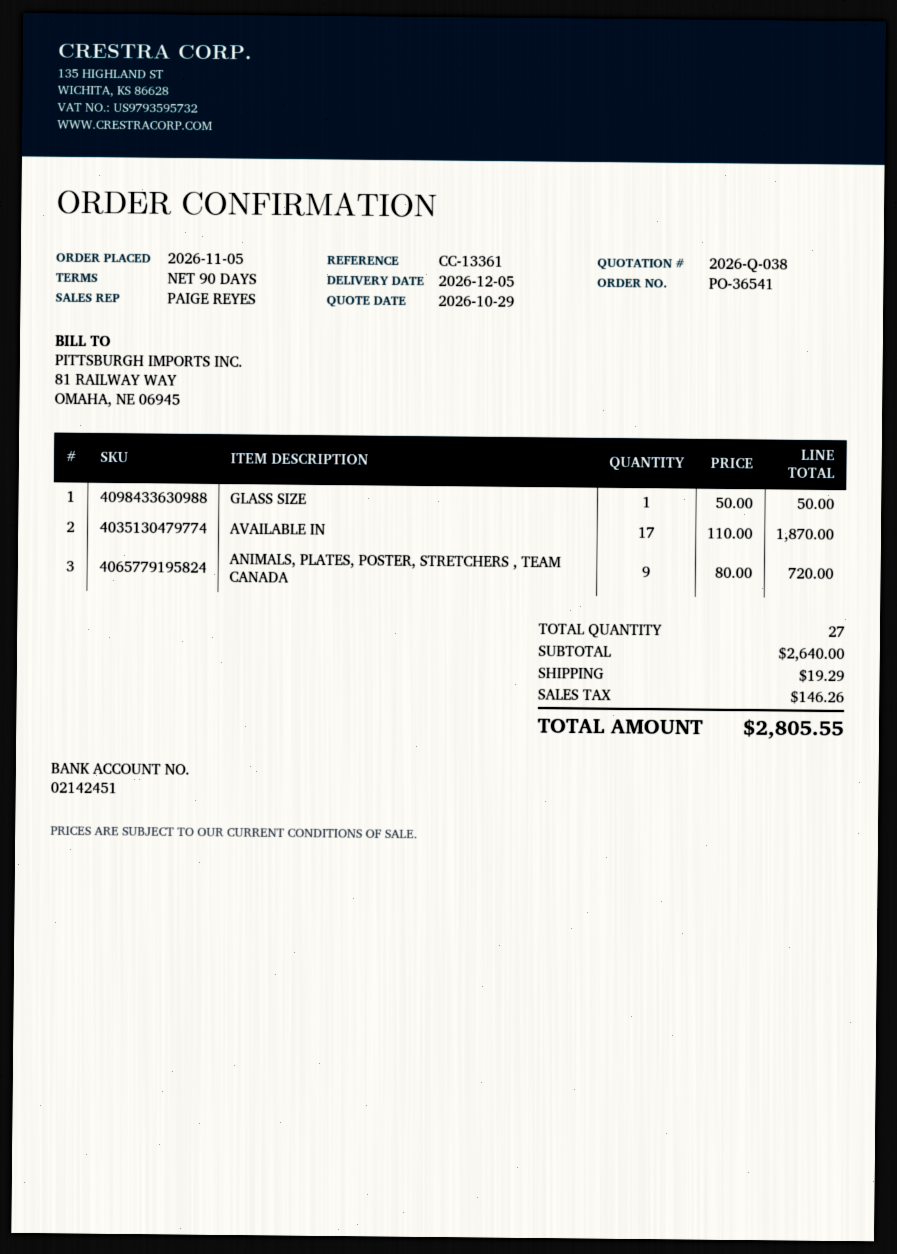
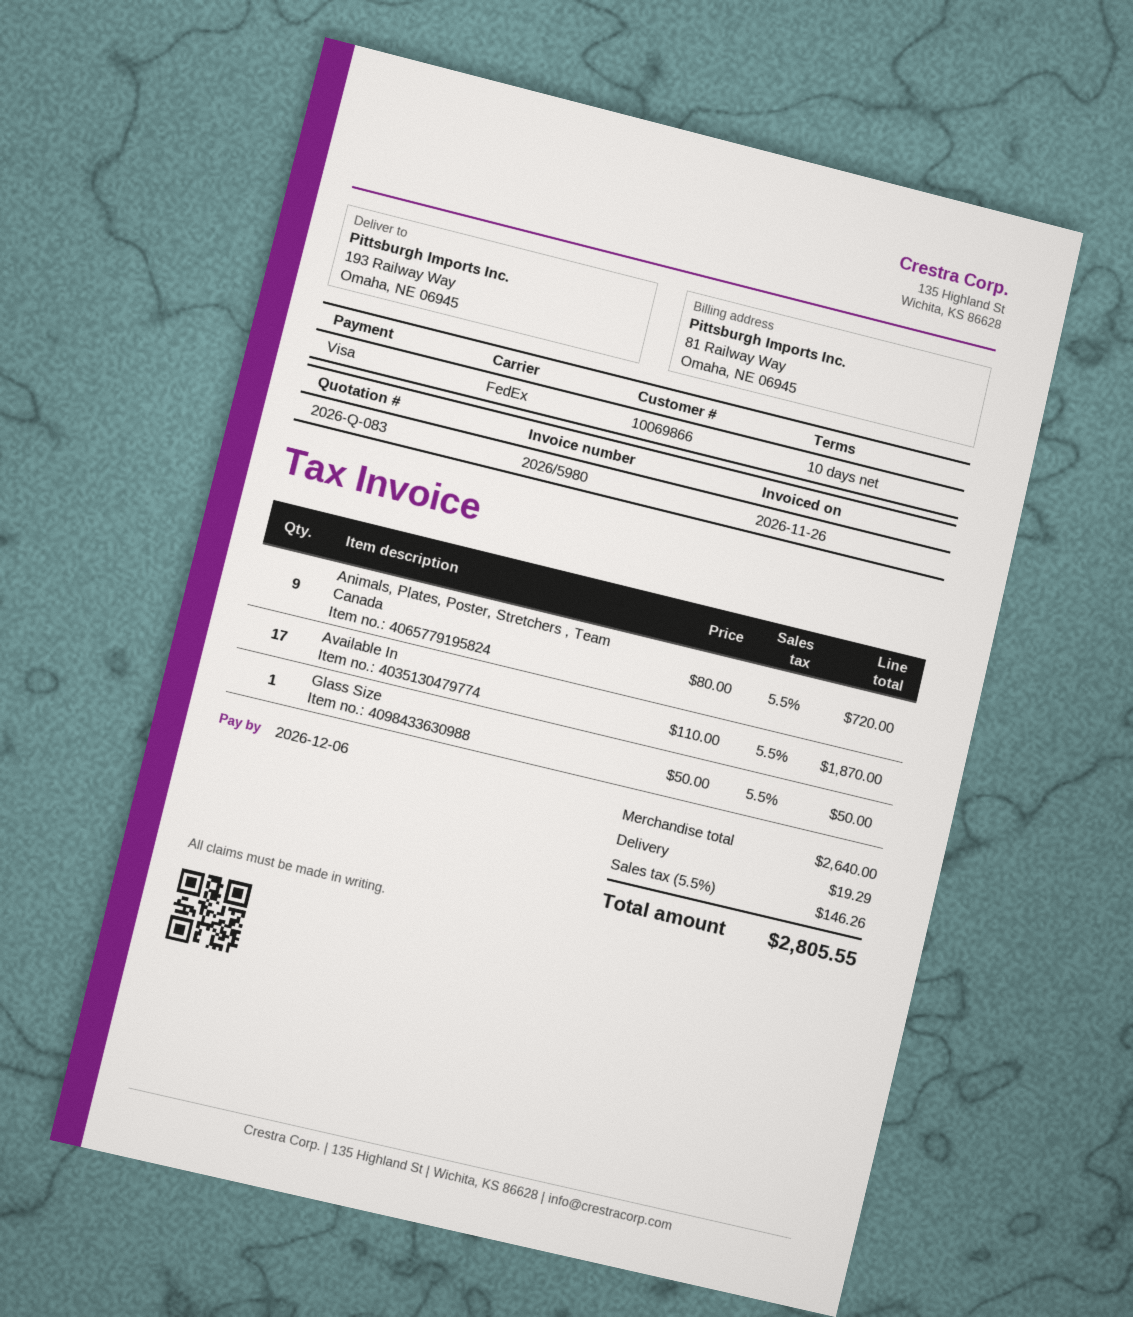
quote number: 2026-Q-038 -> 2026-Q-083
payment terms: 90 days -> 10 days

